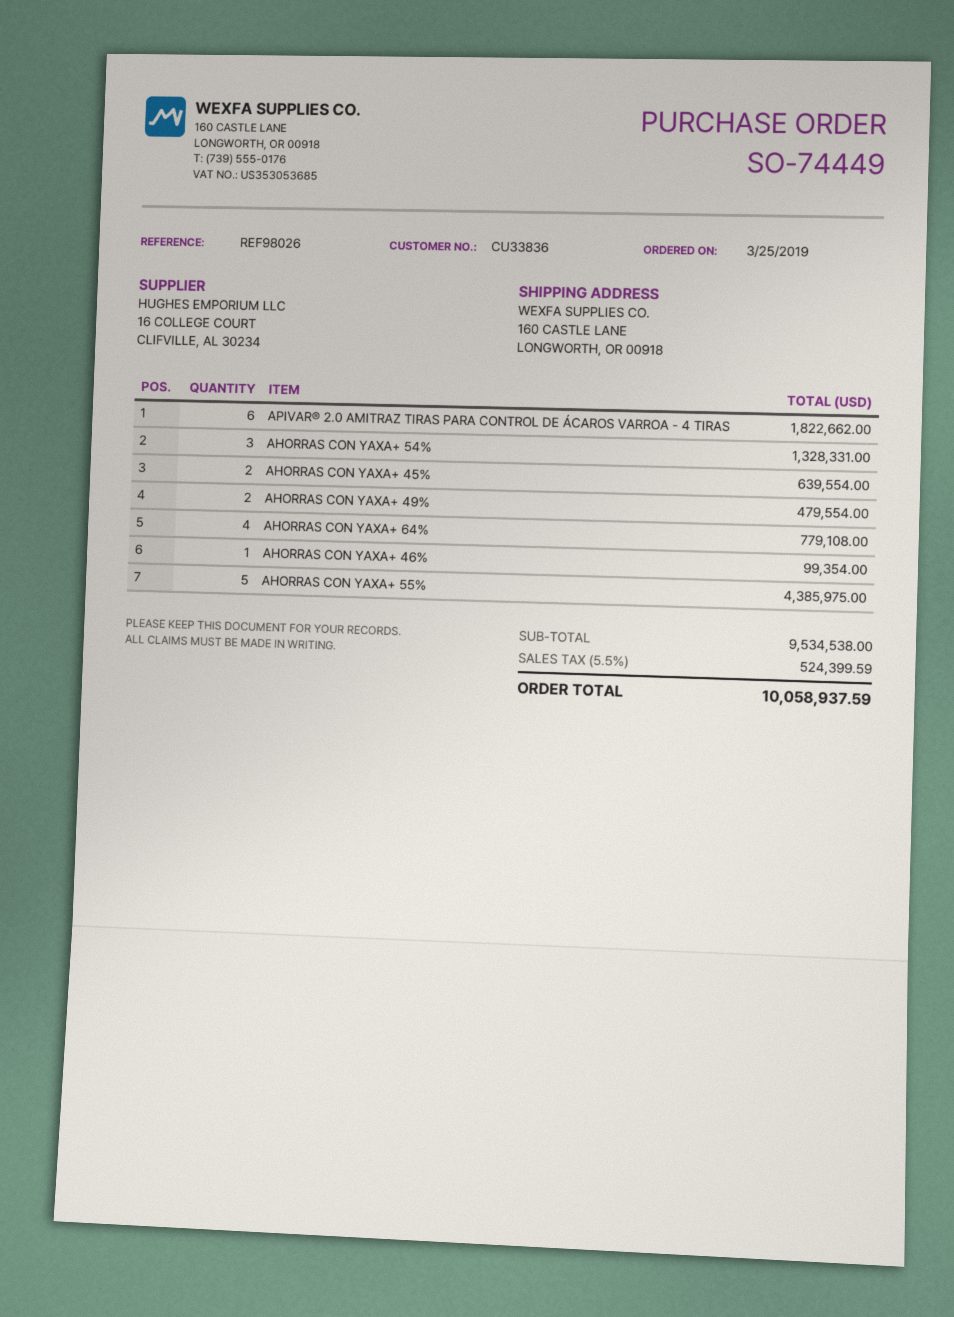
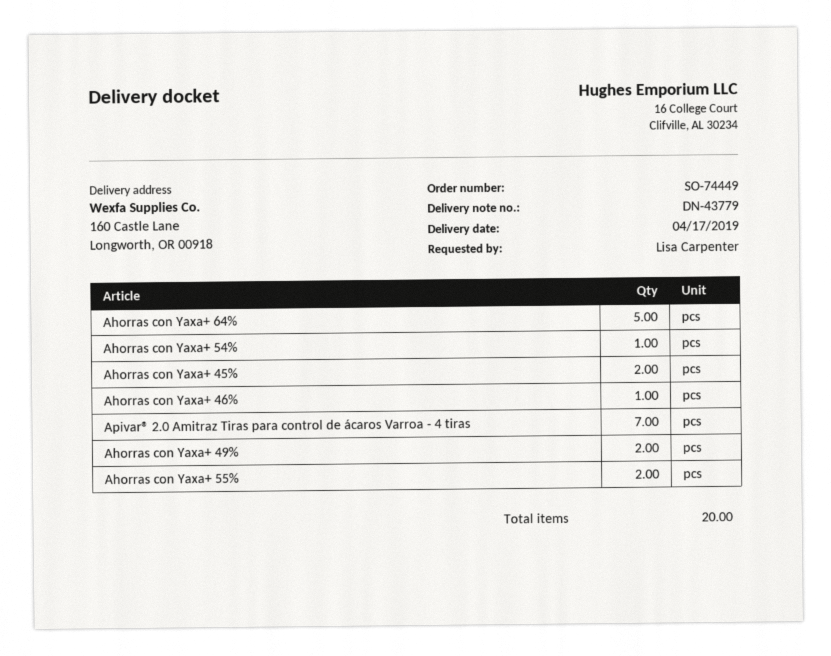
APIVAR® 2.0 AMITRAZ TIRAS PARA CONTROL DE ÁCAROS VARROA - 4 TIRAS: 6 -> 7
AHORRAS CON YAXA+ 54%: 3 -> 1
AHORRAS CON YAXA+ 64%: 4 -> 5
AHORRAS CON YAXA+ 55%: 5 -> 2

